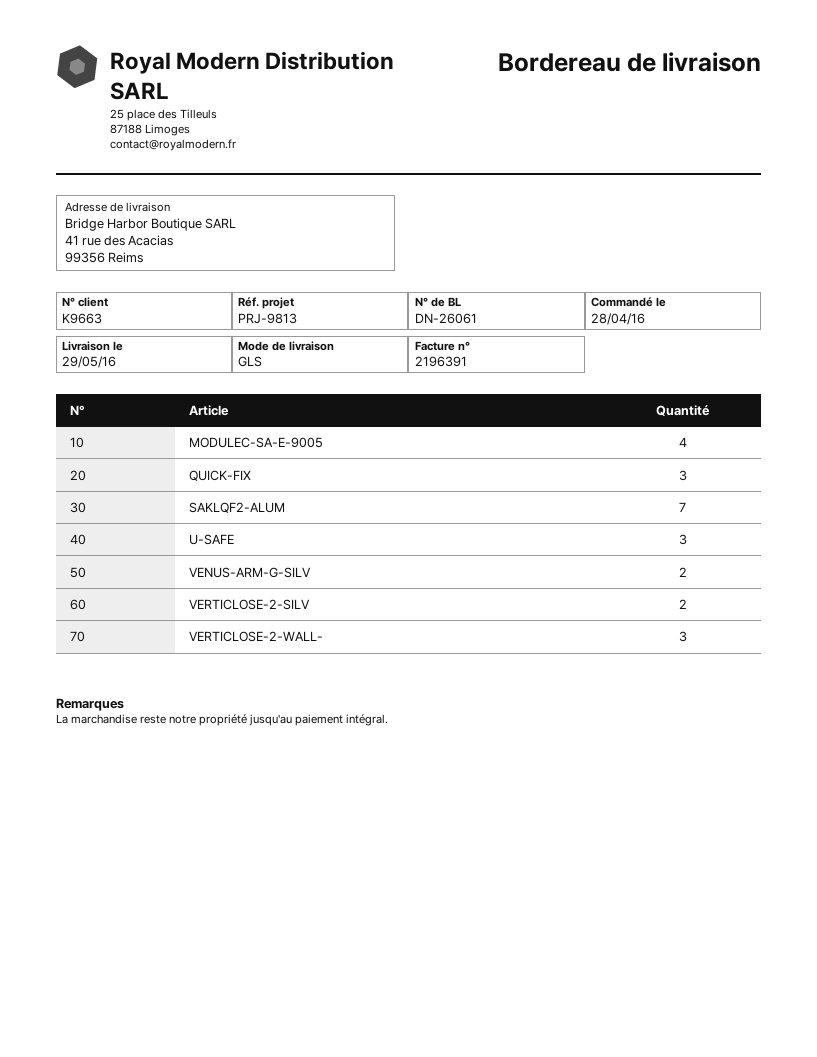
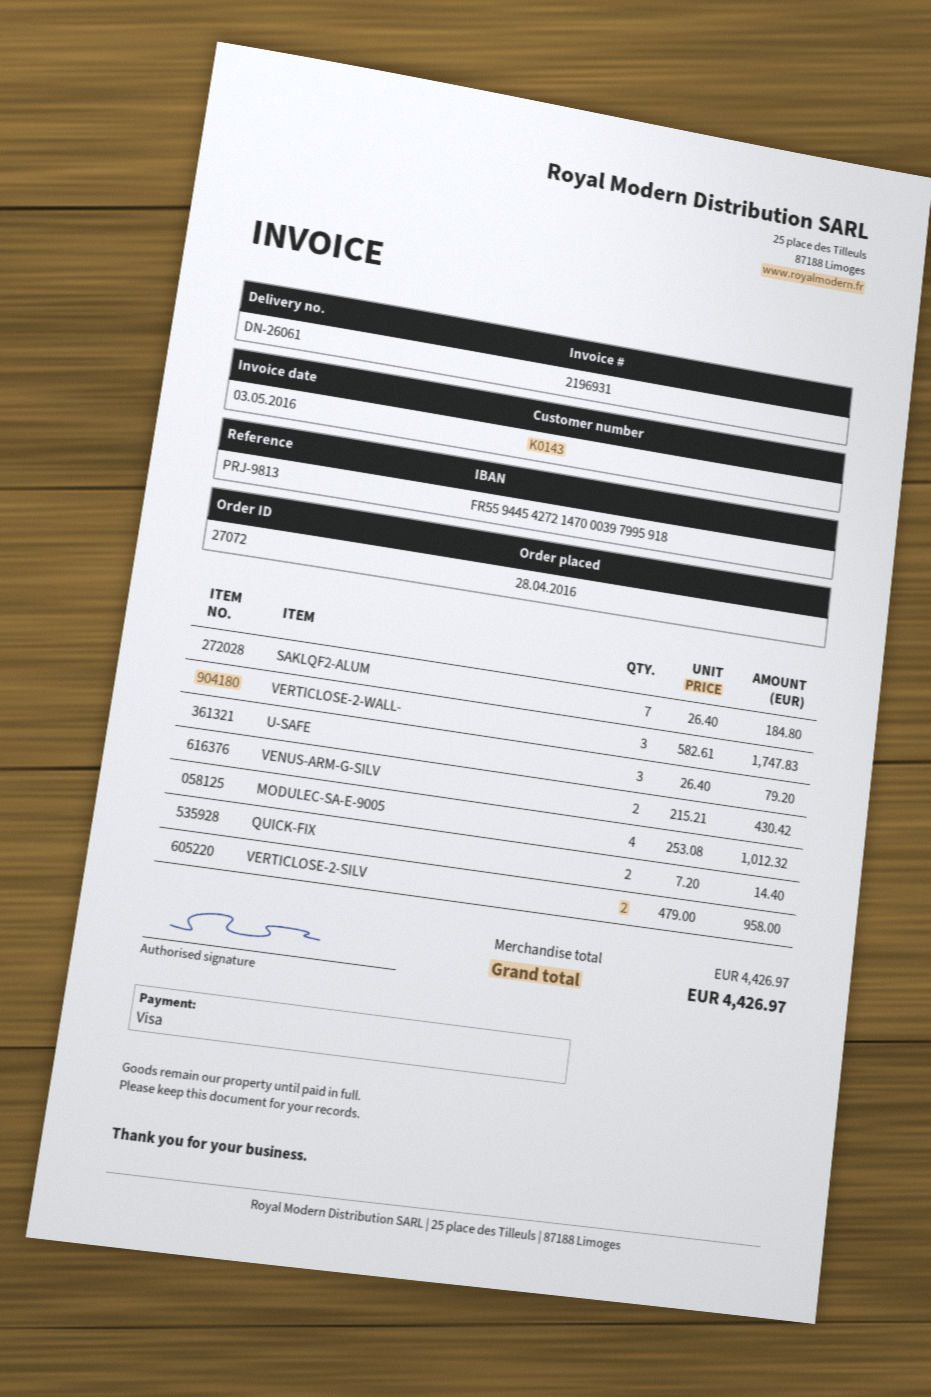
invoice number: 2196391 -> 2196931
customer number: K9663 -> K0143
QUICK-FIX: 3 -> 2

